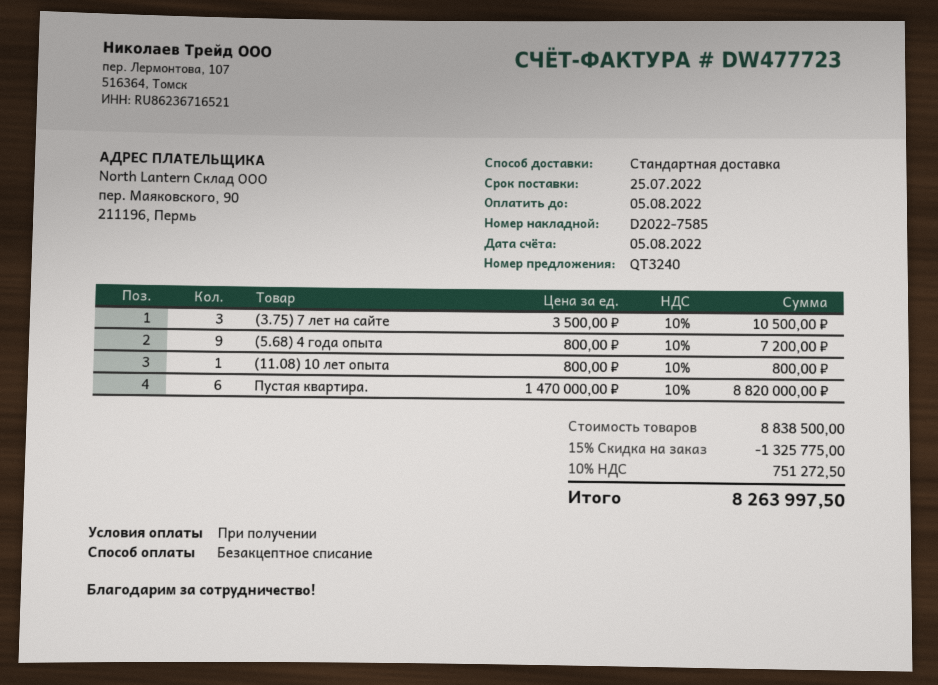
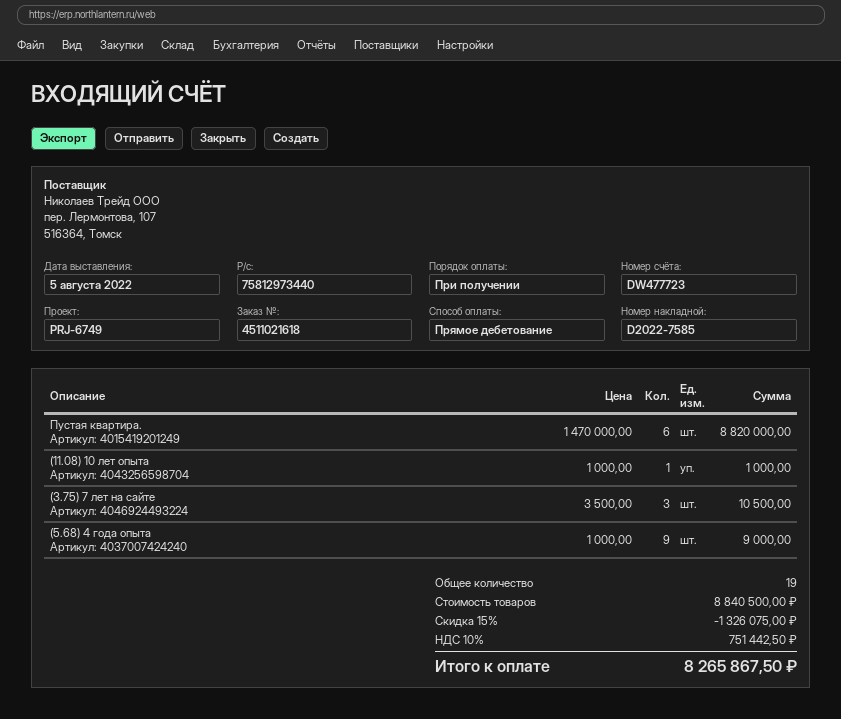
(5.68) 4 года опыта: 9 x 800.00 = 7200.00 -> 9 x 1000.00 = 9000.00
(11.08) 10 лет опыта: 1 x 800.00 = 800.00 -> 1 x 1000.00 = 1000.00
subtotal: 8838500.00 -> 8840500.00
discount: 15% = 1325775.00 -> 15% = 1326075.00
tax: 10% = 751272.50 -> 10% = 751442.50
total: 8263997.50 -> 8265867.50

